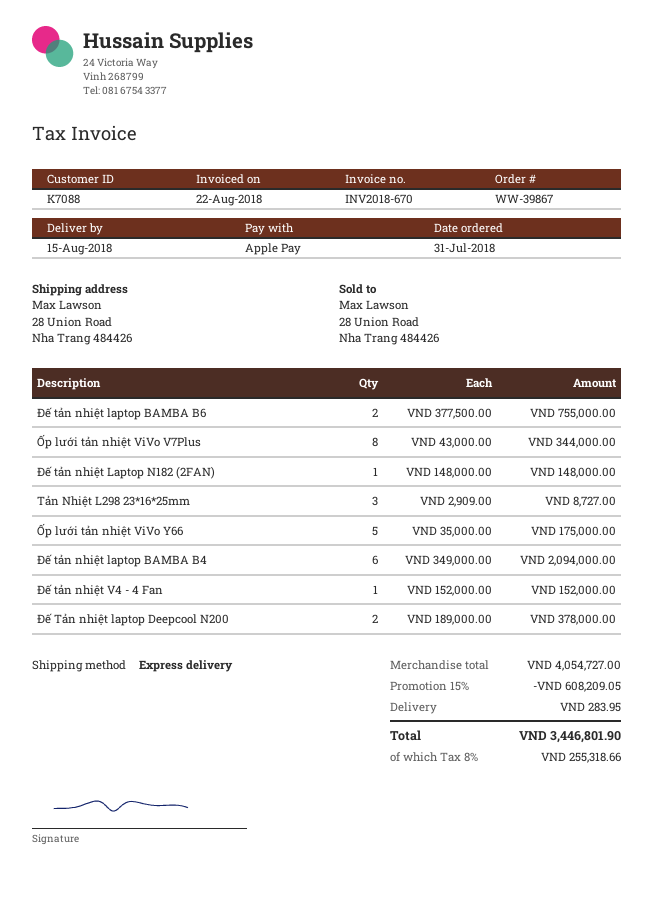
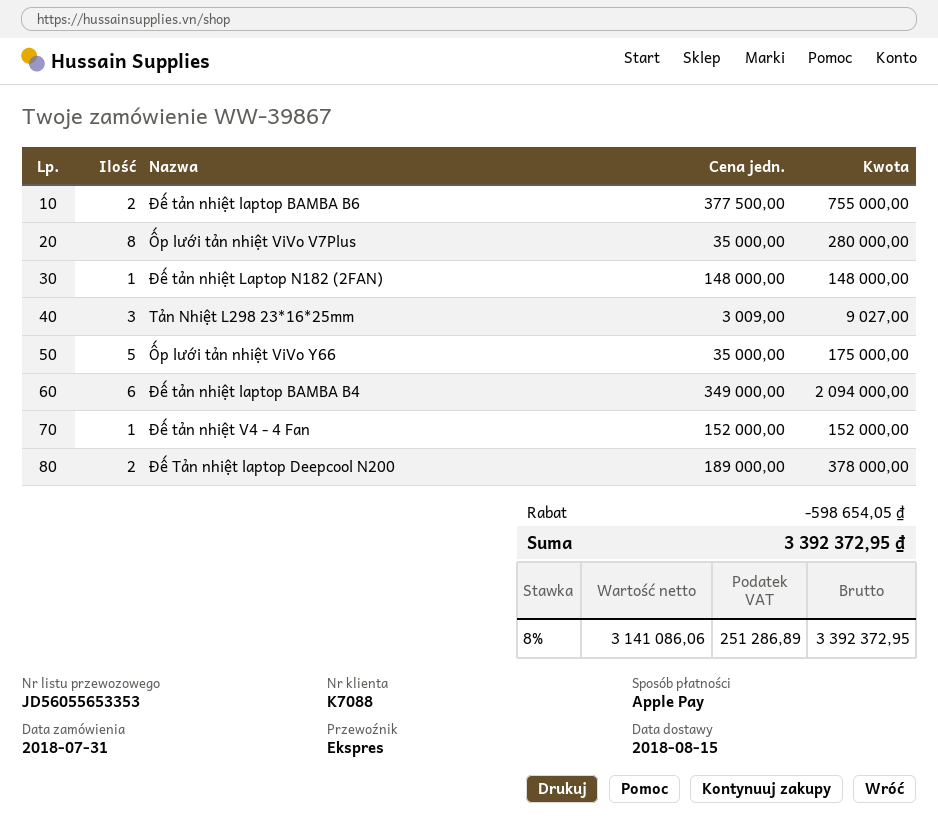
Ốp lưới tản nhiệt ViVo V7Plus: 8 x 43000.00 = 344000.00 -> 8 x 35000.00 = 280000.00
Tản Nhiệt L298 23*16*25mm: 3 x 2909.00 = 8727.00 -> 3 x 3009.00 = 9027.00
discount: 608209.05 -> 598654.05
shipping: 283.95 -> none
tax: 8% = 255318.66 -> 8% = 251286.89
total: 3446801.90 -> 3392372.95

